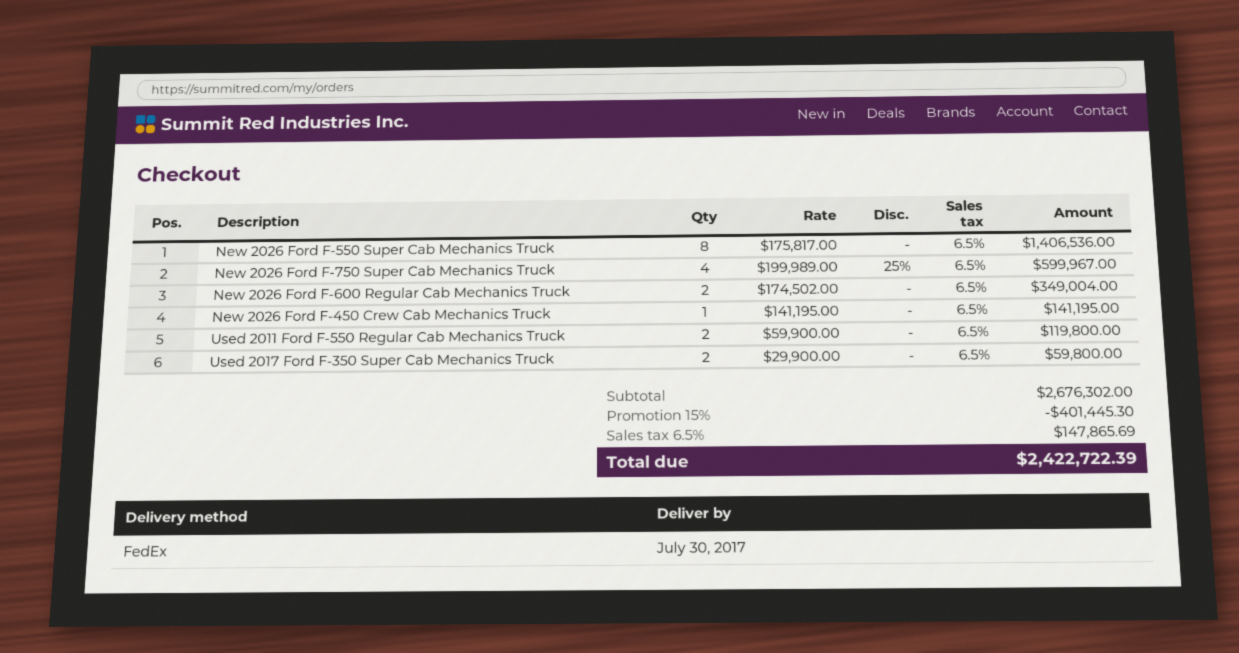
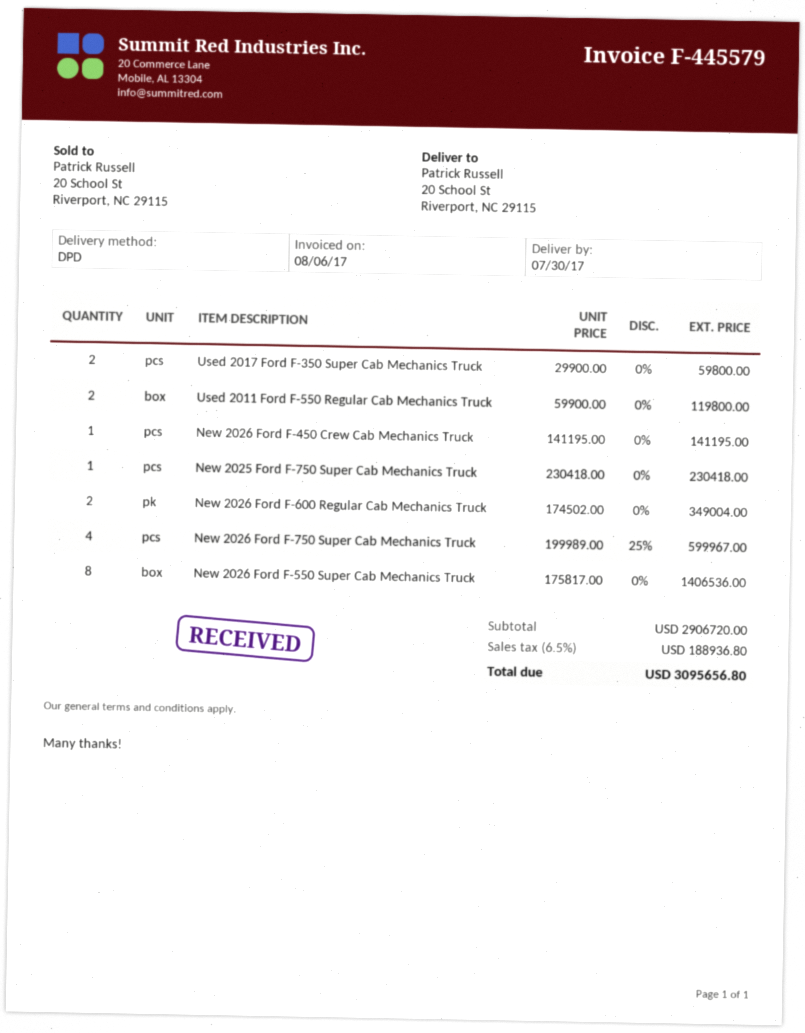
shipping method: FedEx -> DPD
New 2025 Ford F-750 Super Cab Mechanics Truck: none -> 1 x 230418.00 = 230418.00
subtotal: 2676302.00 -> 2906720.00
discount: 15% = 401445.30 -> none
tax: 6.5% = 147865.69 -> 6.5% = 188936.80
total: 2422722.39 -> 3095656.80

